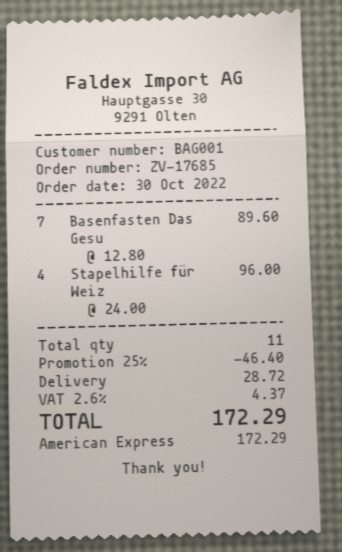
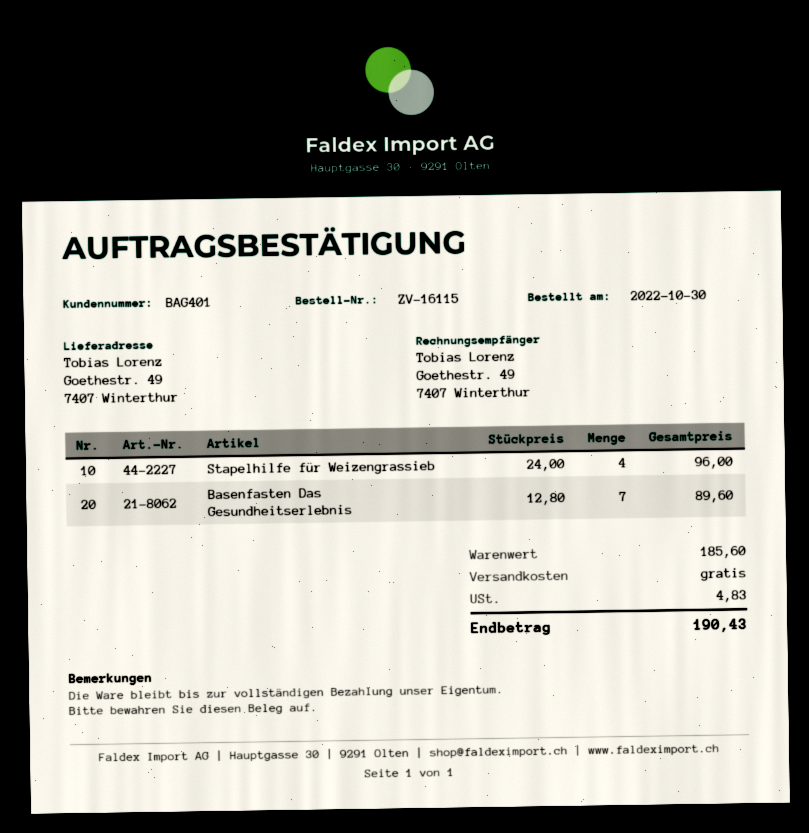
order number: ZV-17685 -> ZV-16115
customer number: BAG001 -> BAG401
discount: 25% = 46.40 -> none
shipping: 28.72 -> 0.00
tax: 4.37 -> 4.83
total: 172.29 -> 190.43

